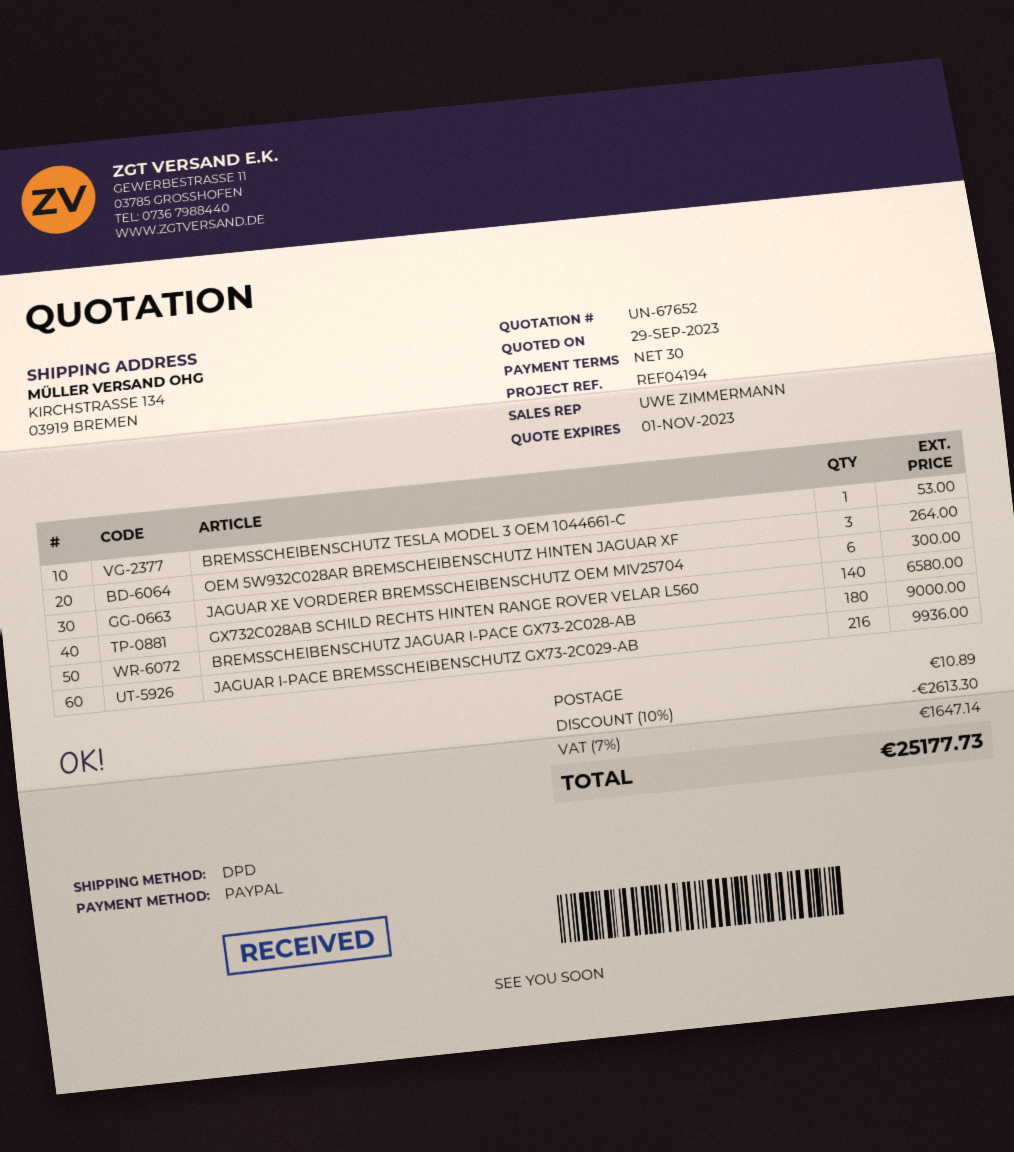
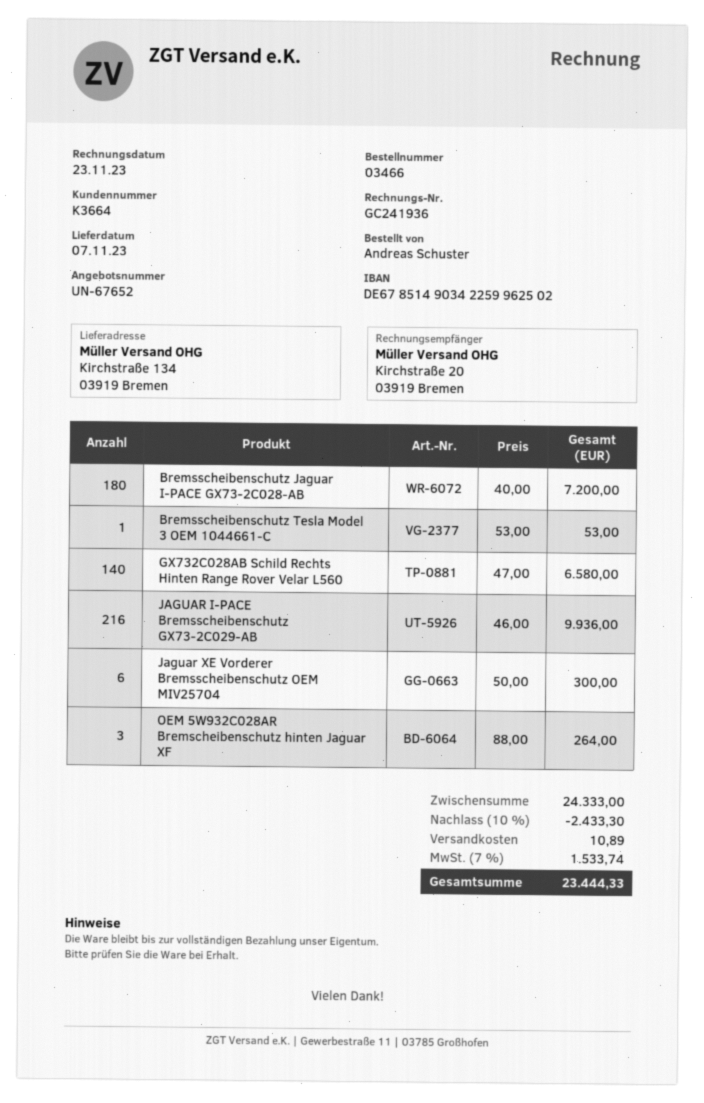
BREMSSCHEIBENSCHUTZ JAGUAR I-PACE GX73-2C028-AB: 180 for 9000.00 -> 180 for 7200.00
discount: 10% = 2613.30 -> 10% = 2433.30
tax: 7% = 1647.14 -> 7% = 1533.74
total: 25177.73 -> 23444.33

